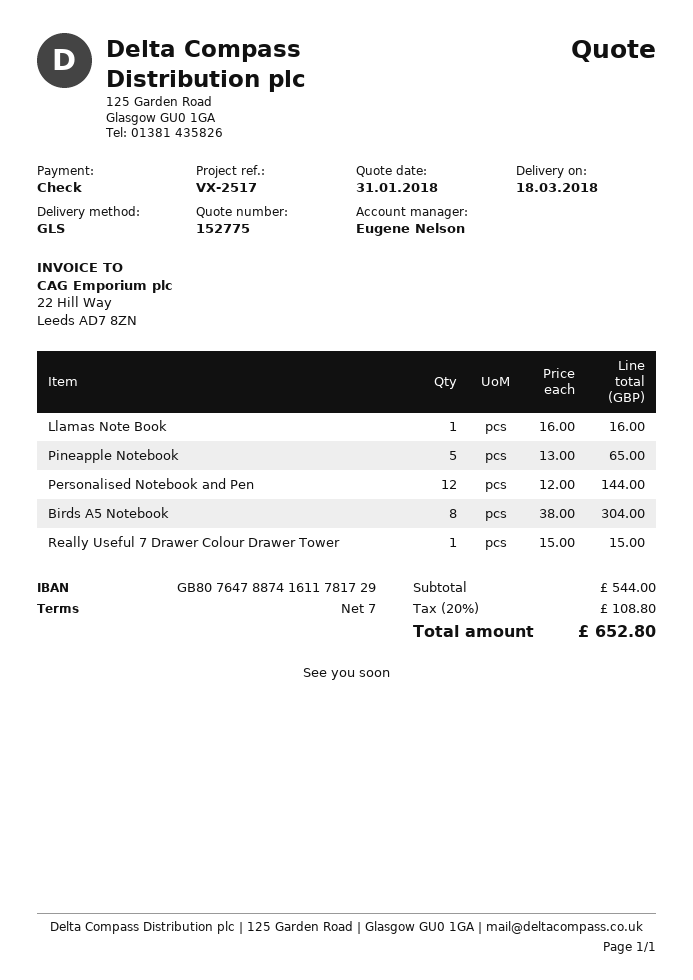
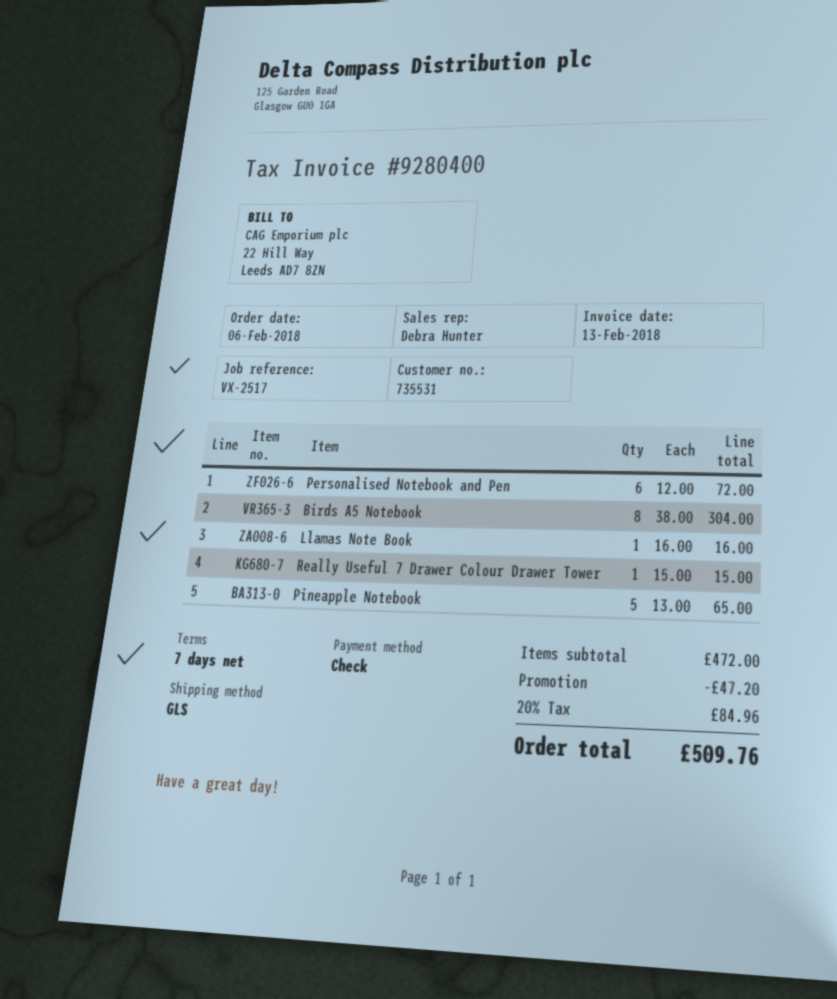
sales rep: Eugene Nelson -> Debra Hunter
Personalised Notebook and Pen: 12 x 12.00 = 144.00 -> 6 x 12.00 = 72.00
subtotal: 544.00 -> 472.00
discount: none -> 47.20
tax: 20% = 108.80 -> 20% = 84.96
total: 652.80 -> 509.76

